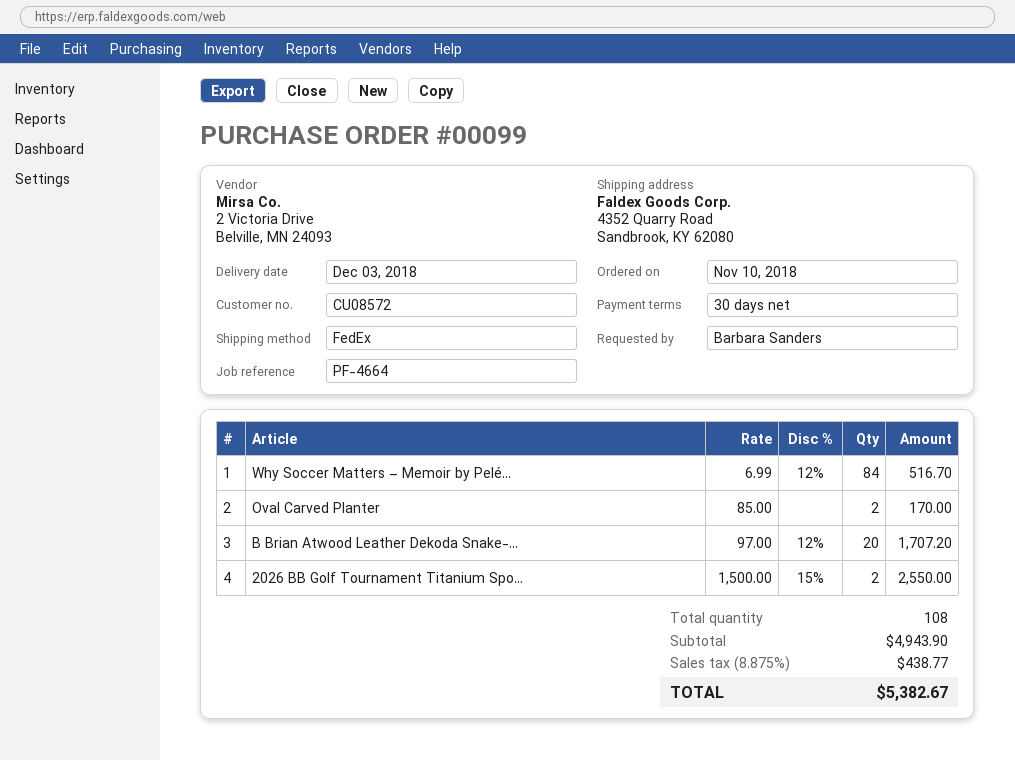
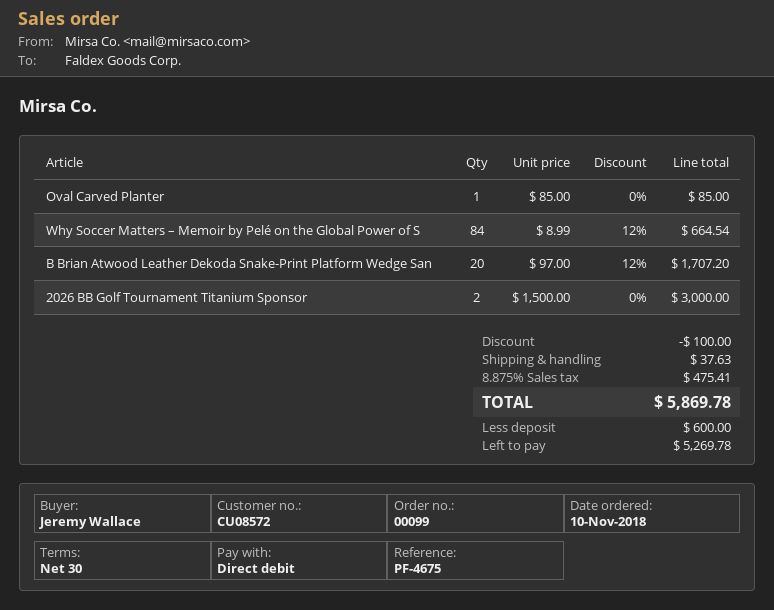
reference: PF-4664 -> PF-4675
ordered by: Barbara Sanders -> Jeremy Wallace
Why Soccer Matters – Memoir by Pelé...: 84 x 6.99 - 12% = 516.70 -> 84 x 8.99 - 12% = 664.54
Oval Carved Planter: 2 x 85.00 = 170.00 -> 1 x 85.00 = 85.00
2026 BB Golf Tournament Titanium Spo...: 2 x 1500.00 - 15% = 2550.00 -> 2 x 1500.00 = 3000.00
discount: none -> 100.00
shipping: none -> 37.63
tax: 8.875% = 438.77 -> 8.875% = 475.41
total: 5382.67 -> 5869.78

